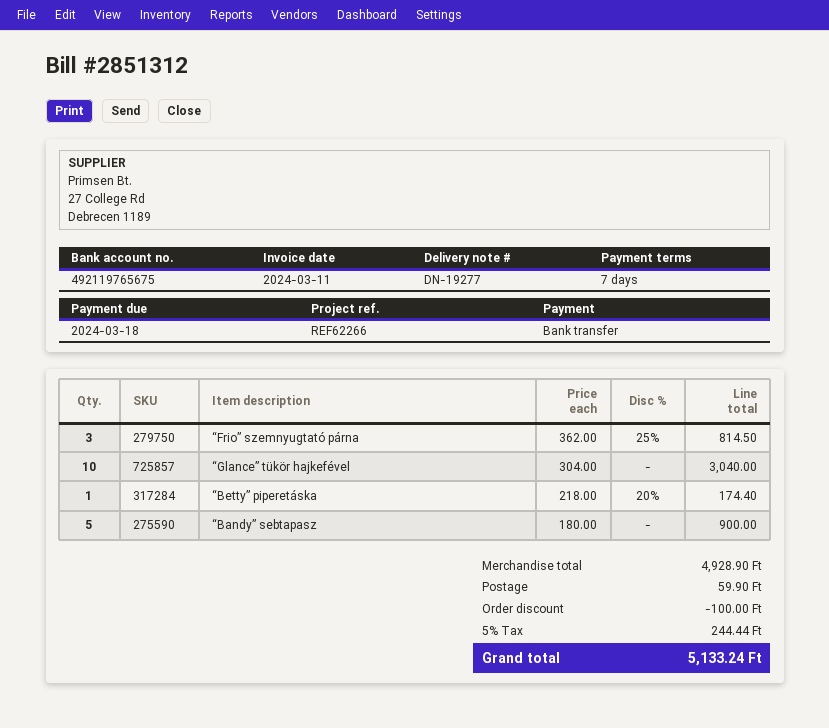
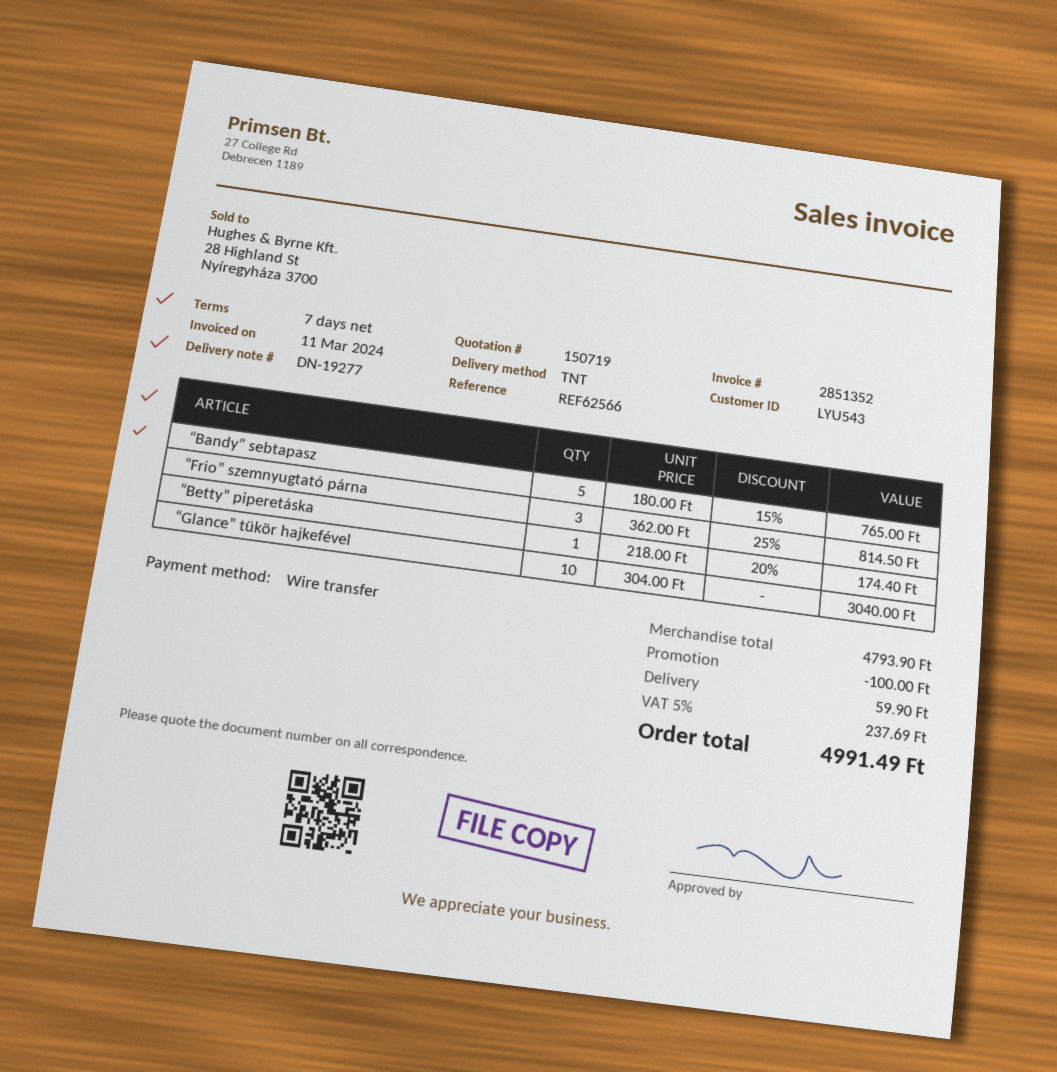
invoice number: 2851312 -> 2851352
reference: REF62266 -> REF62566
“Bandy” sebtapasz: 5 x 180.00 = 900.00 -> 5 x 180.00 - 15% = 765.00
subtotal: 4928.90 -> 4793.90
tax: 5% = 244.44 -> 5% = 237.69
total: 5133.24 -> 4991.49

